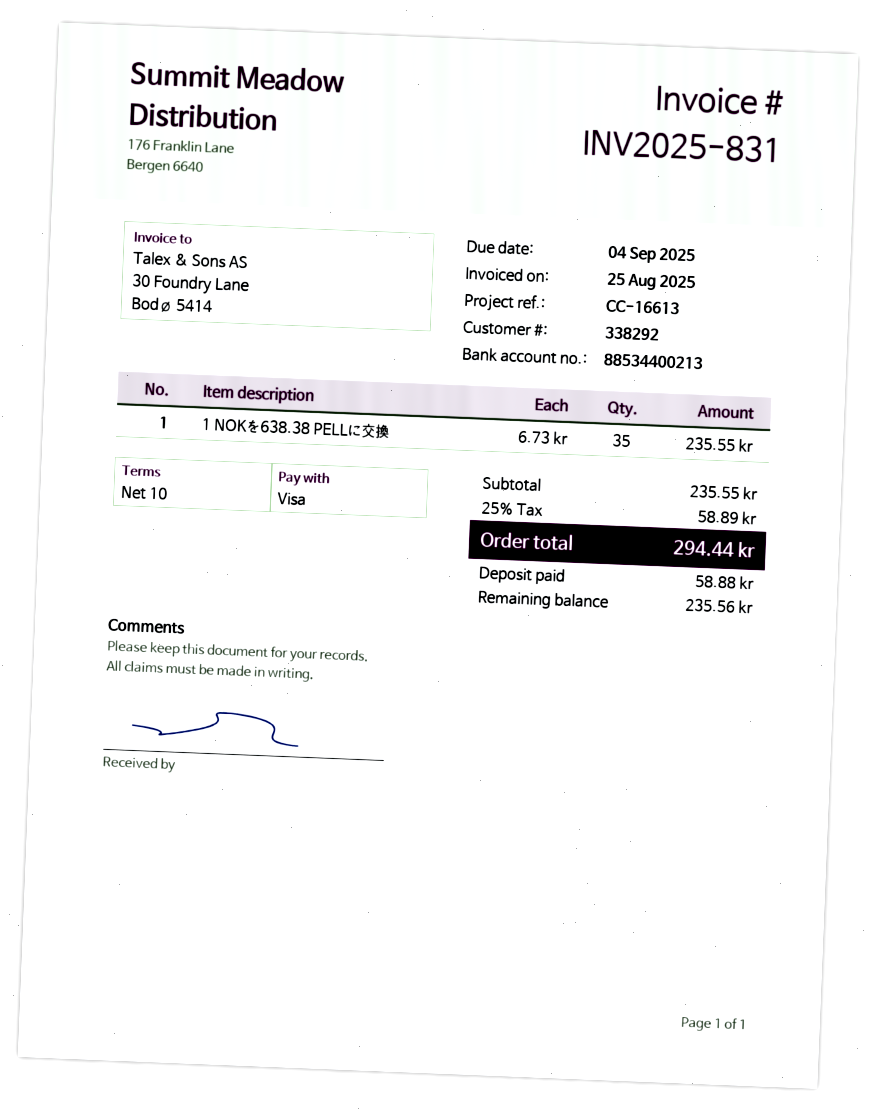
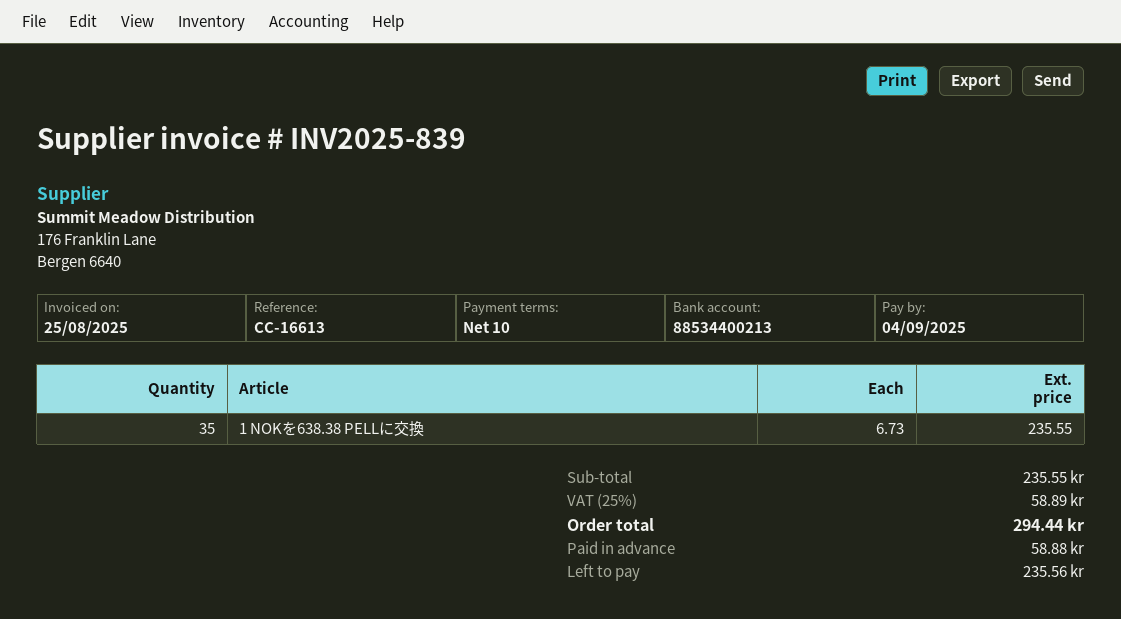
invoice number: INV2025-831 -> INV2025-839

